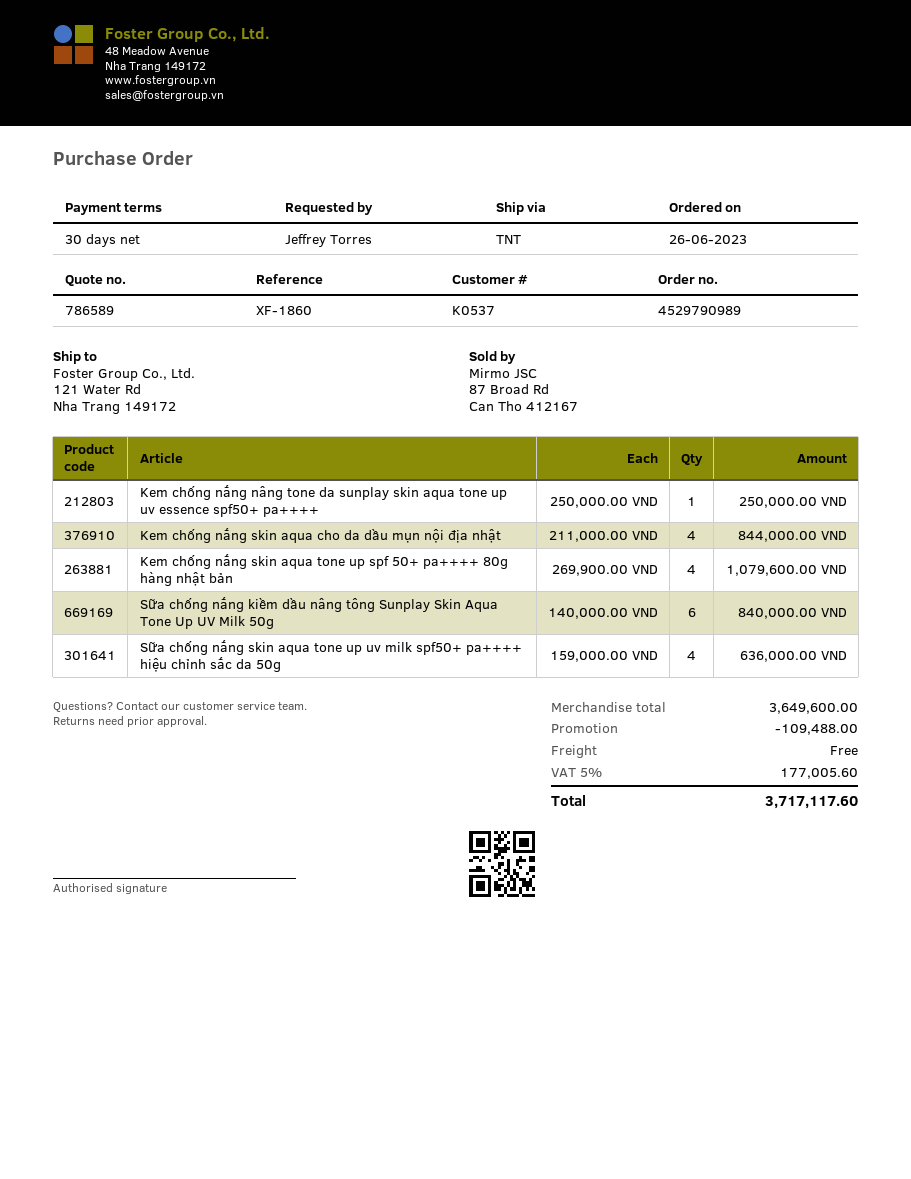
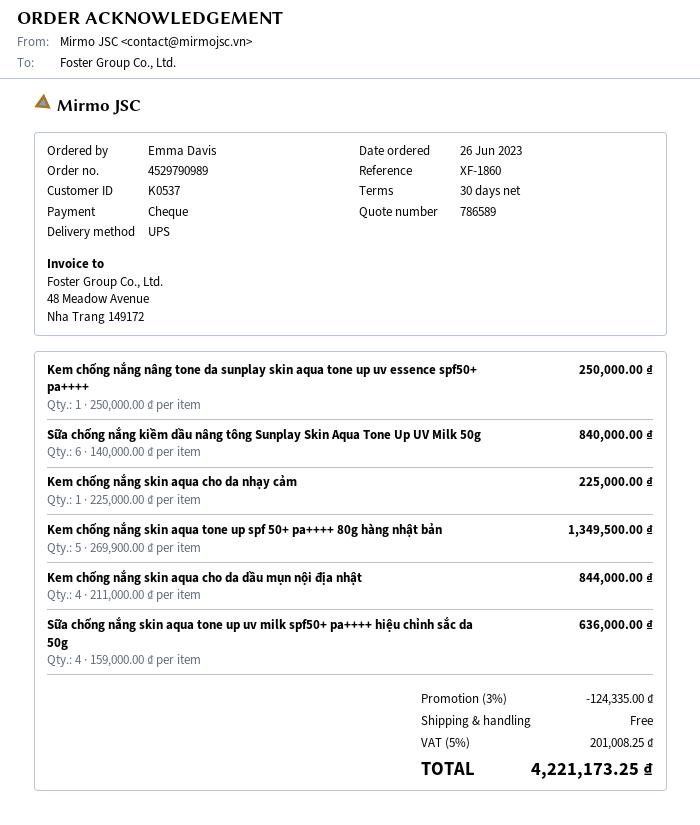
ordered by: Jeffrey Torres -> Emma Davis
shipping method: TNT -> UPS
Kem chống nắng skin aqua tone up spf 50+ pa++++ 80g hàng nhật bản: 4 x 269900.00 = 1079600.00 -> 5 x 269900.00 = 1349500.00
Kem chống nắng skin aqua cho da nhạy cảm: none -> 1 x 225000.00 = 225000.00
discount: 109488.00 -> 124335.00
tax: 5% = 177005.60 -> 5% = 201008.25
total: 3717117.60 -> 4221173.25

